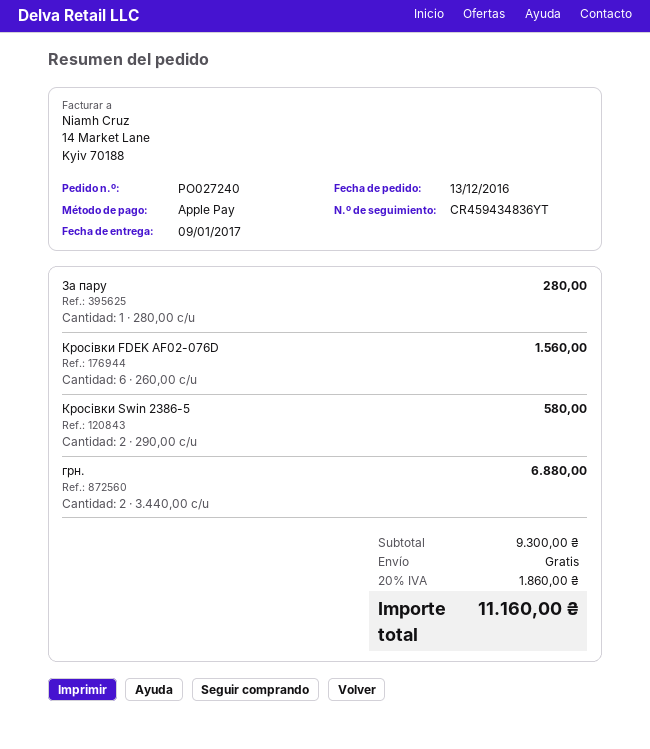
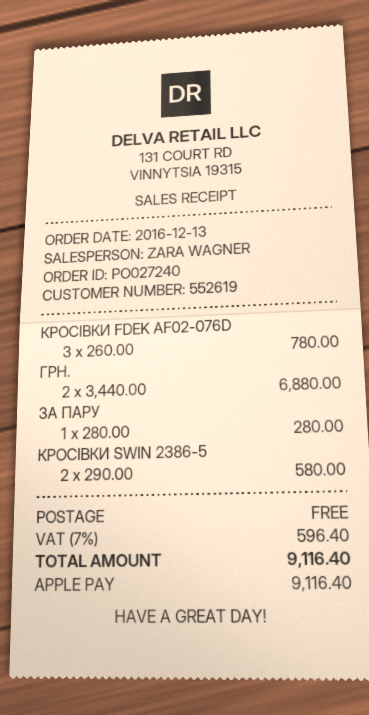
Кросівки FDEK AF02-076D: 6 x 260.00 = 1560.00 -> 3 x 260.00 = 780.00
tax: 20% = 1860.00 -> 7% = 596.40
total: 11160.00 -> 9116.40

